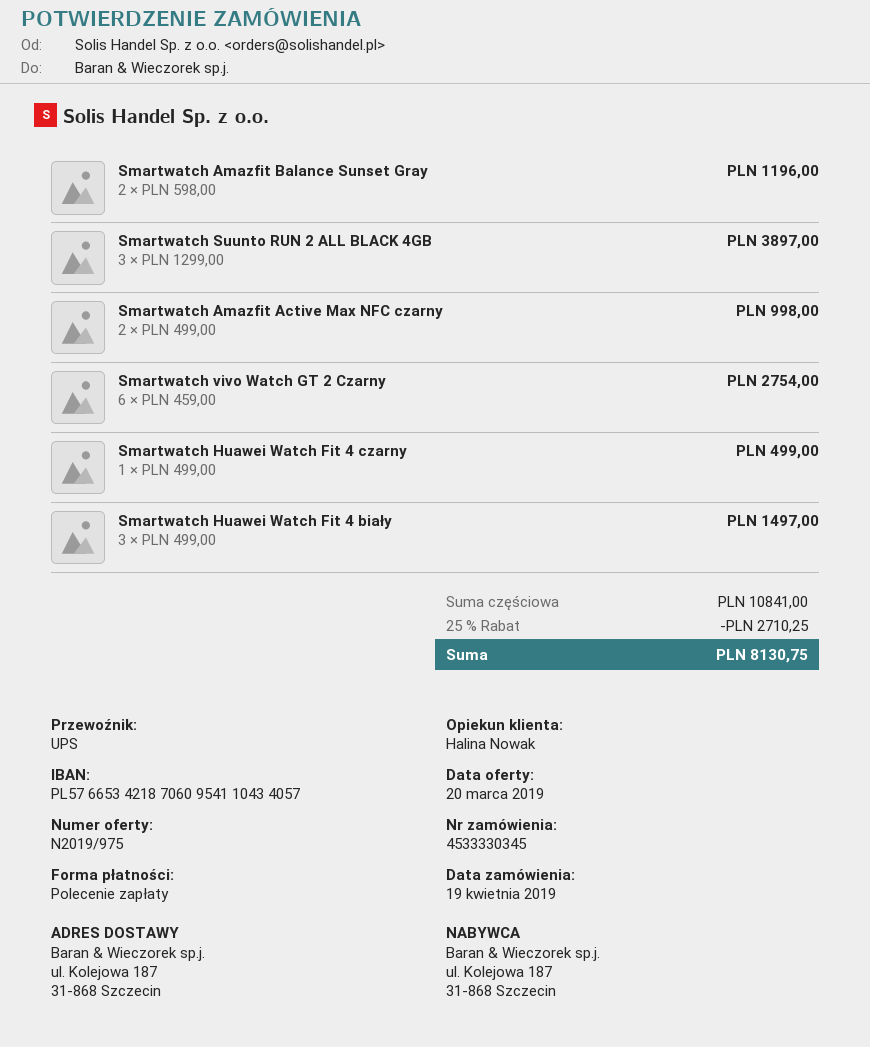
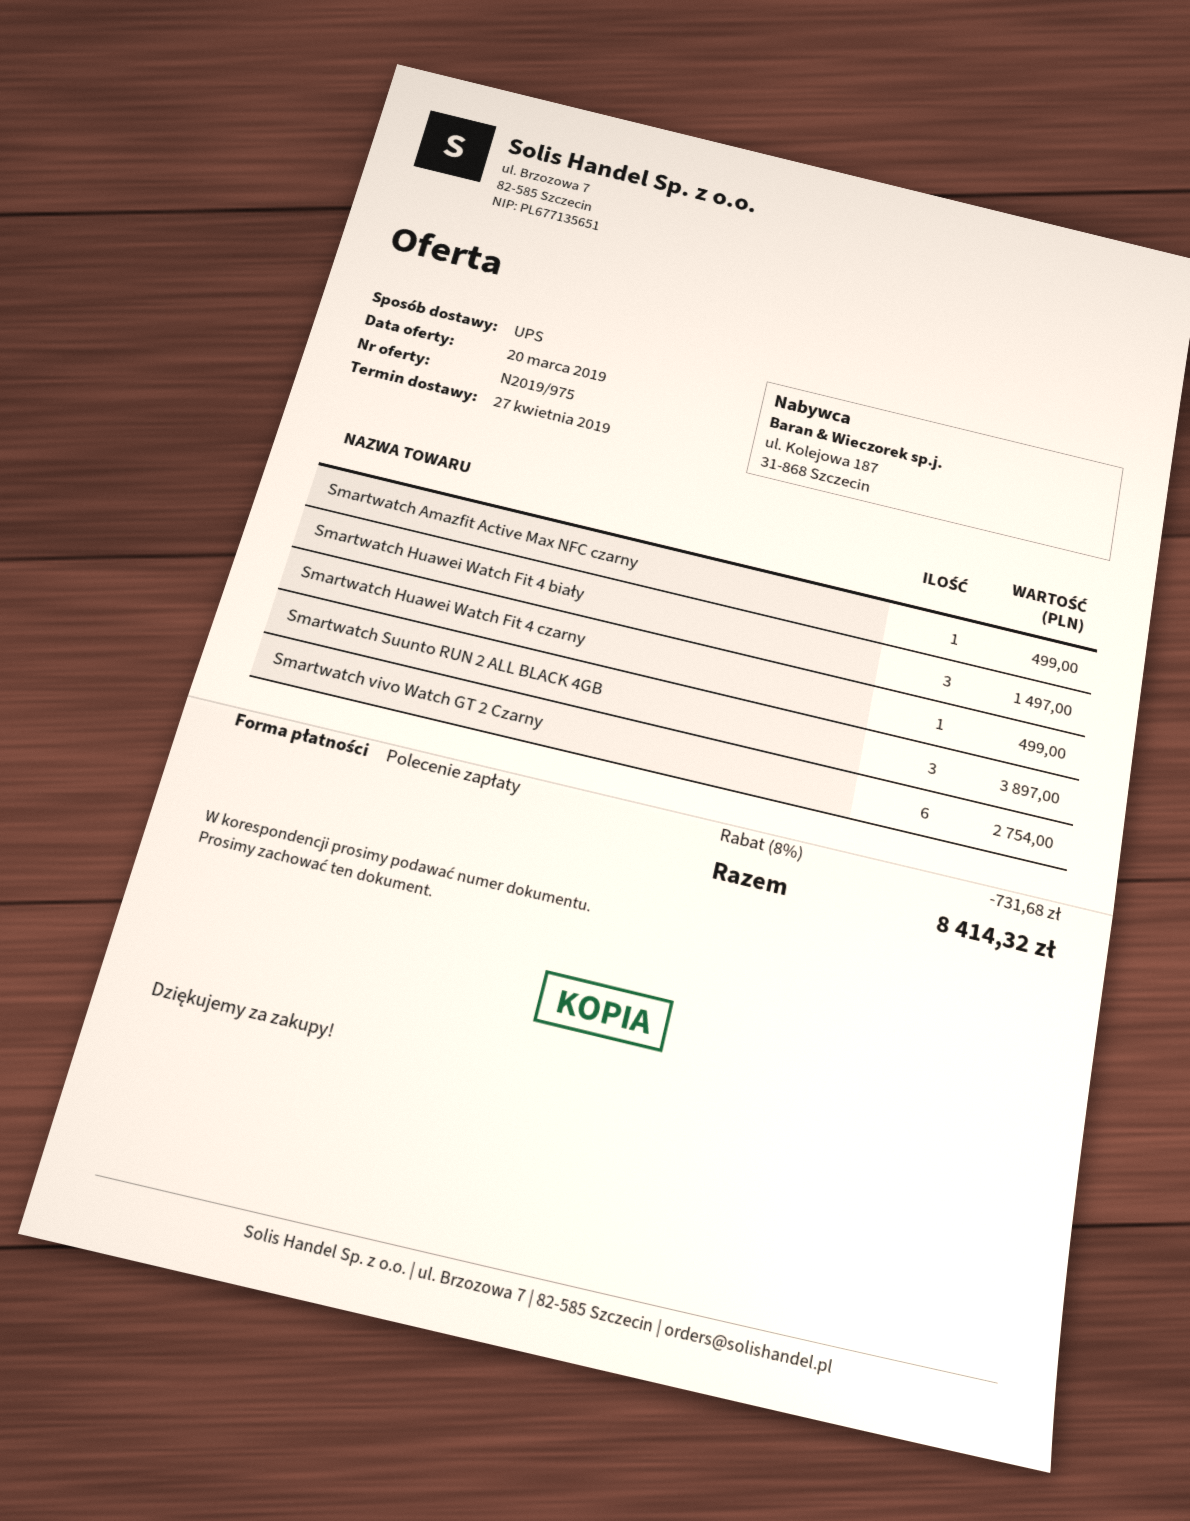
Smartwatch Amazfit Balance Sunset Gray: 2 for 1196.00 -> none
Smartwatch Amazfit Active Max NFC czarny: 2 for 998.00 -> 1 for 499.00
discount: 25% = 2710.25 -> 8% = 731.68
total: 8130.75 -> 8414.32

